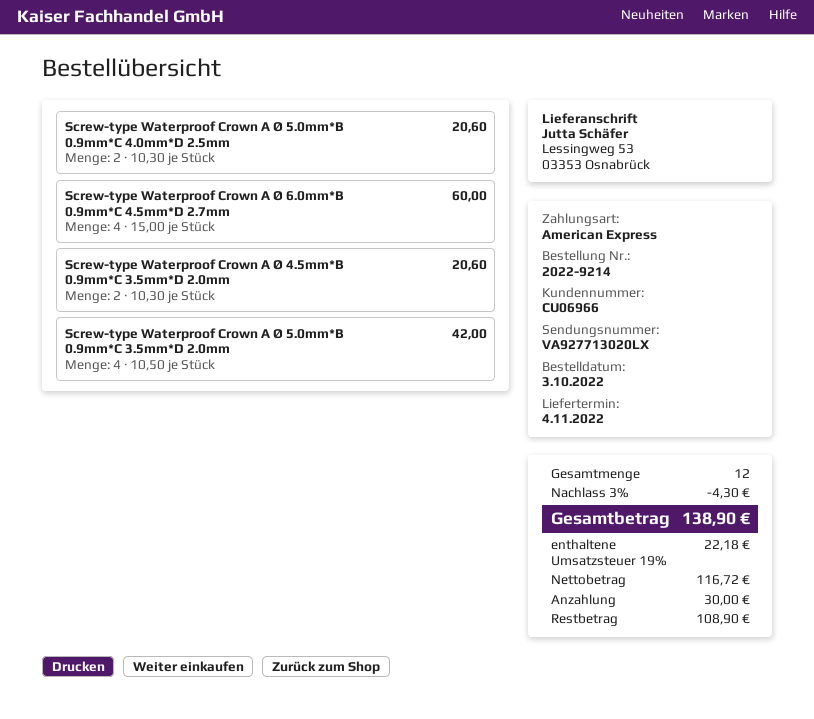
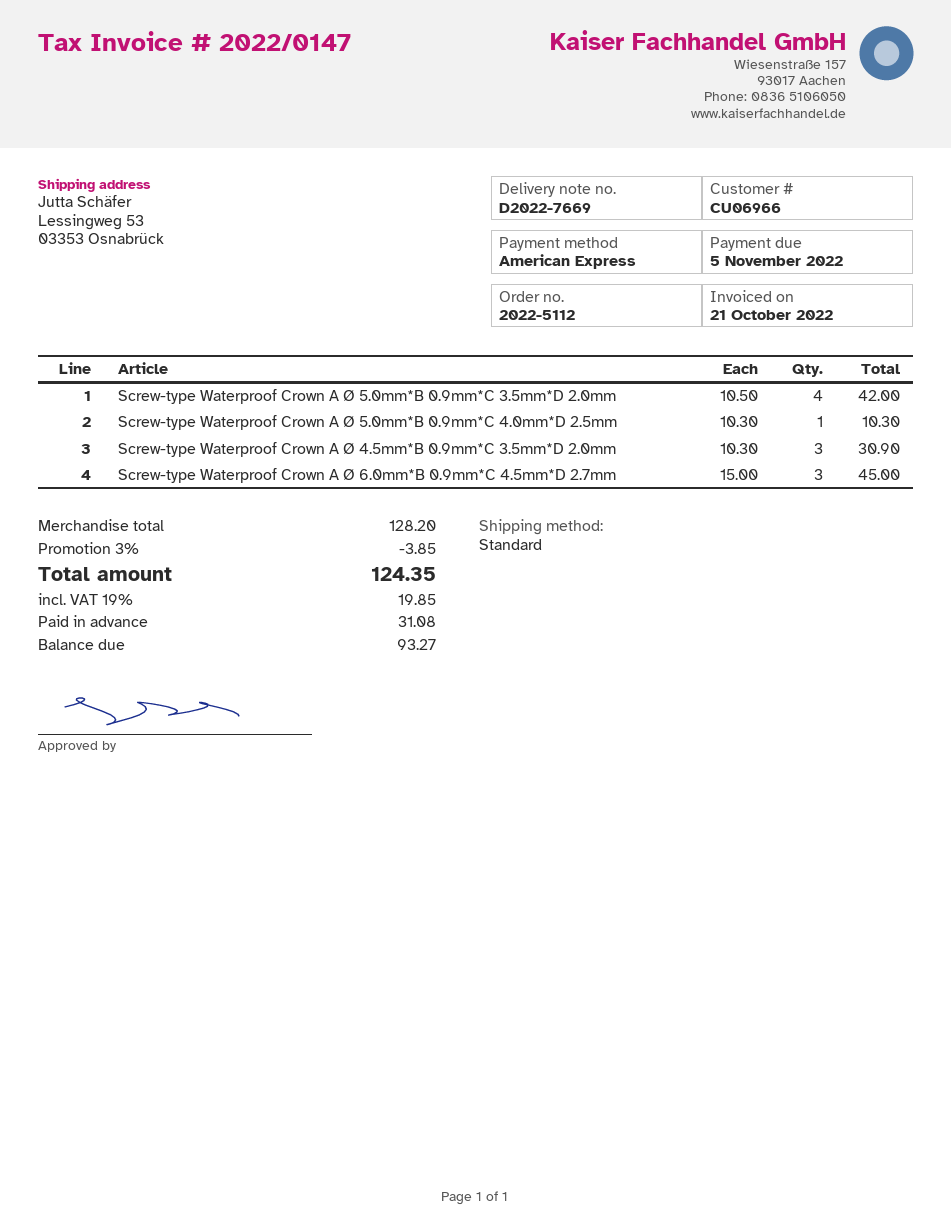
order number: 2022-9214 -> 2022-5112
Screw-type Waterproof Crown A Ø 5.0mm*B 0.9mm*C 4.0mm*D 2.5mm: 2 x 10.30 = 20.60 -> 1 x 10.30 = 10.30
Screw-type Waterproof Crown A Ø 6.0mm*B 0.9mm*C 4.5mm*D 2.7mm: 4 x 15.00 = 60.00 -> 3 x 15.00 = 45.00
Screw-type Waterproof Crown A Ø 4.5mm*B 0.9mm*C 3.5mm*D 2.0mm: 2 x 10.30 = 20.60 -> 3 x 10.30 = 30.90
discount: 3% = 4.30 -> 3% = 3.85
tax: 19% = 22.18 -> 19% = 19.85
total: 138.90 -> 124.35
deposit: 30.00 -> 31.08
balance: 108.90 -> 93.27

